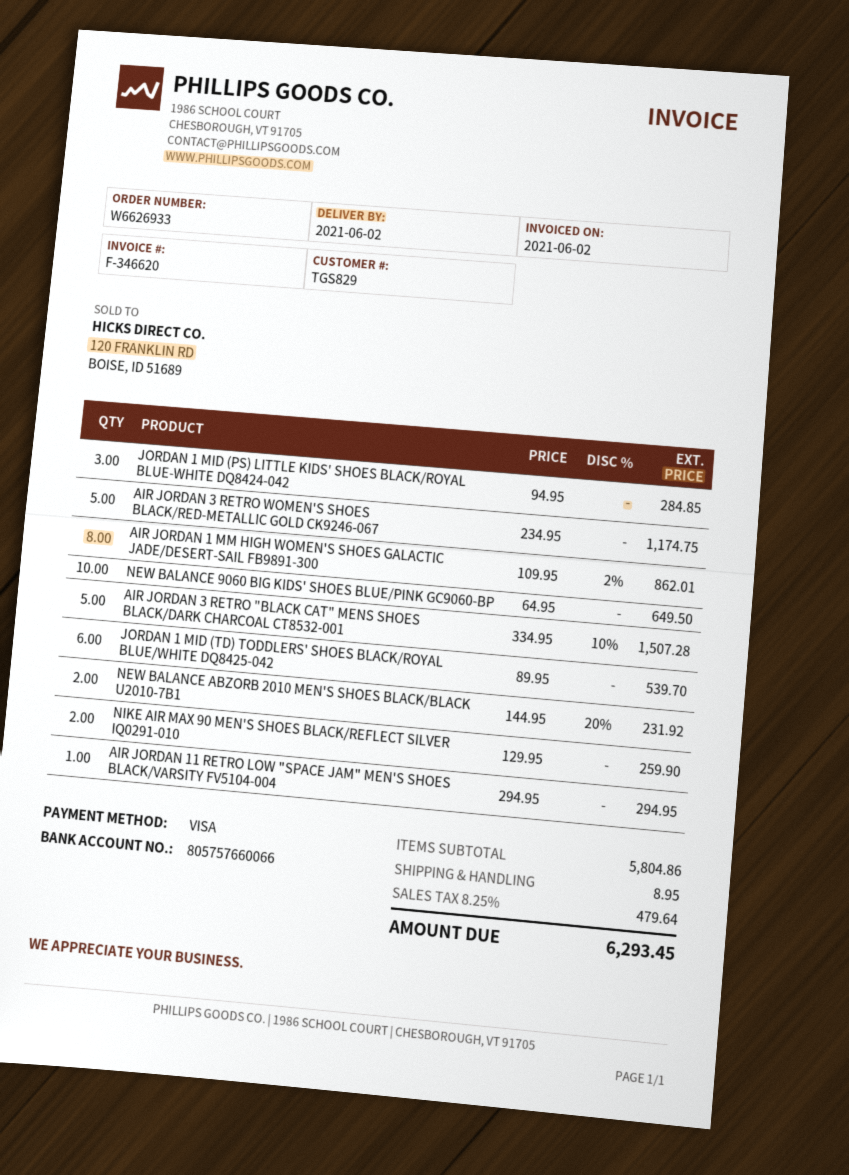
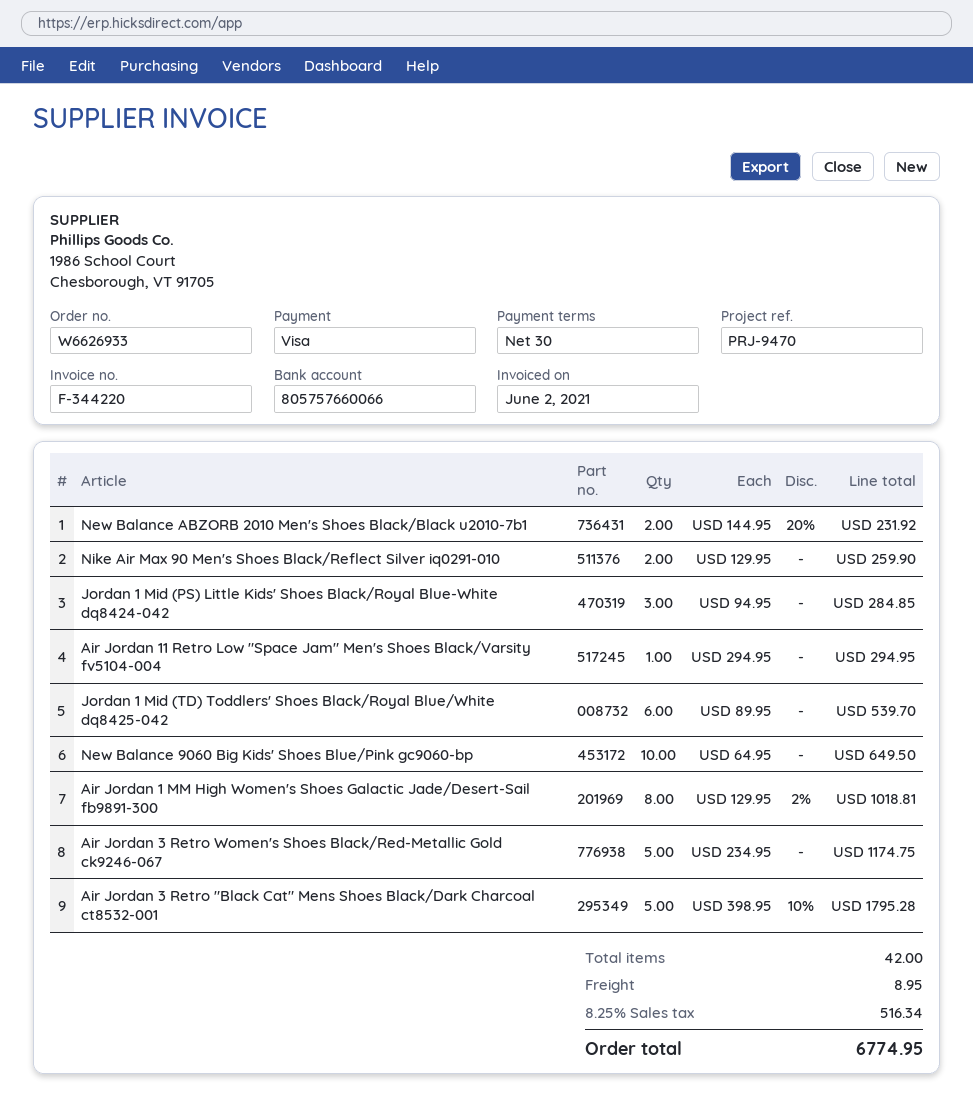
invoice number: F-346620 -> F-344220
AIR JORDAN 1 MM HIGH WOMEN'S SHOES GALACTIC JADE/DESERT-SAIL FB9891-300: 8 x 109.95 - 2% = 862.01 -> 8 x 129.95 - 2% = 1018.81
AIR JORDAN 3 RETRO "BLACK CAT" MENS SHOES BLACK/DARK CHARCOAL CT8532-001: 5 x 334.95 - 10% = 1507.28 -> 5 x 398.95 - 10% = 1795.28
tax: 8.25% = 479.64 -> 8.25% = 516.34
total: 6293.45 -> 6774.95

